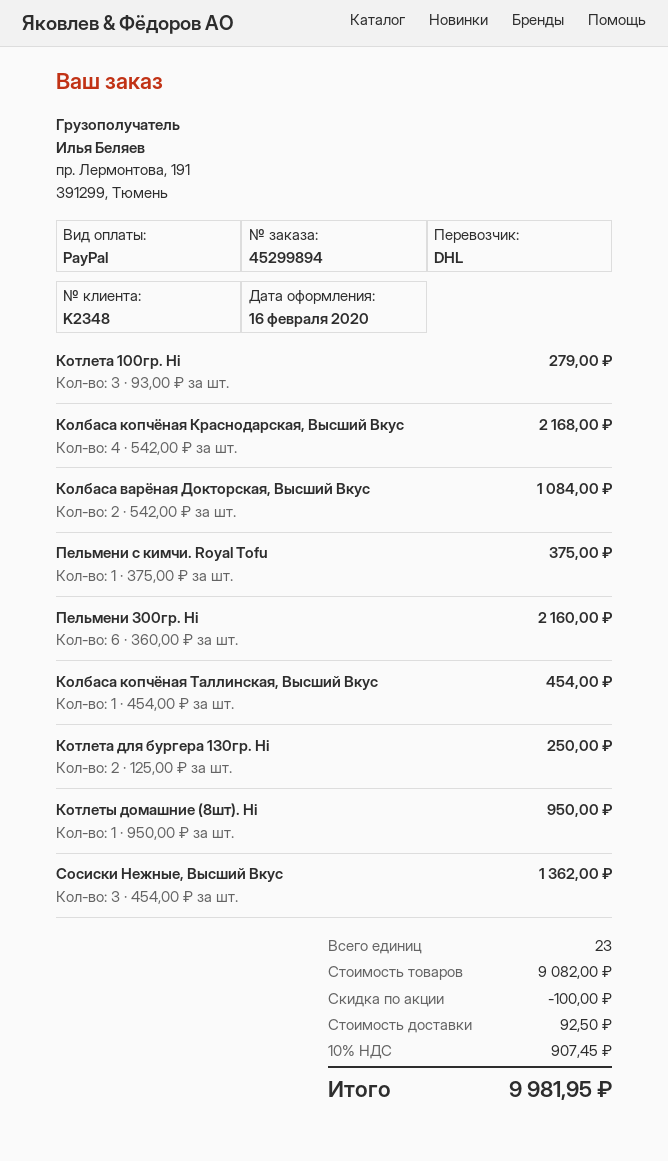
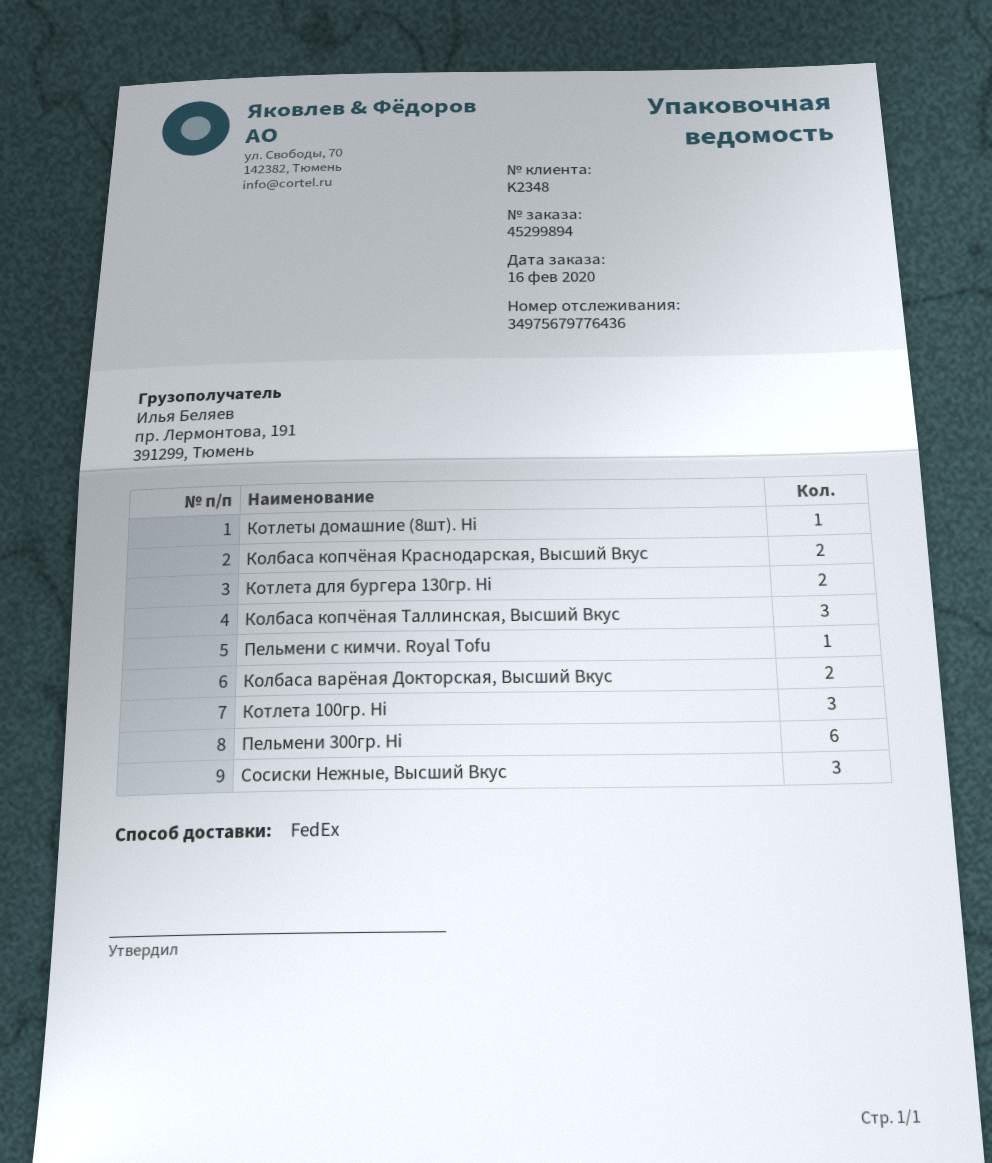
shipping method: DHL -> FedEx
Колбаса копчёная Краснодарская, Высший Вкус: 4 -> 2
Колбаса копчёная Таллинская, Высший Вкус: 1 -> 3

